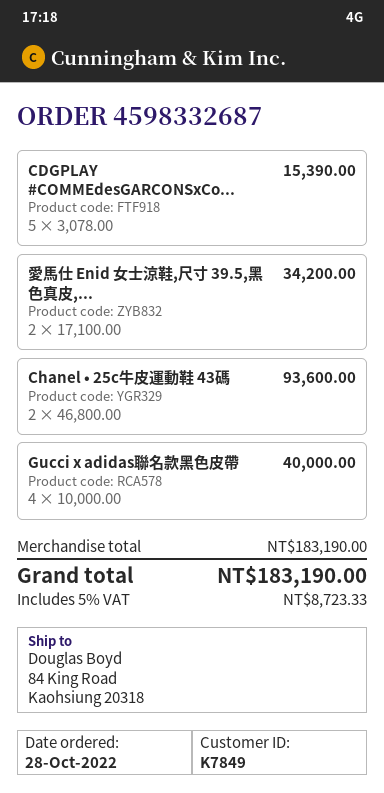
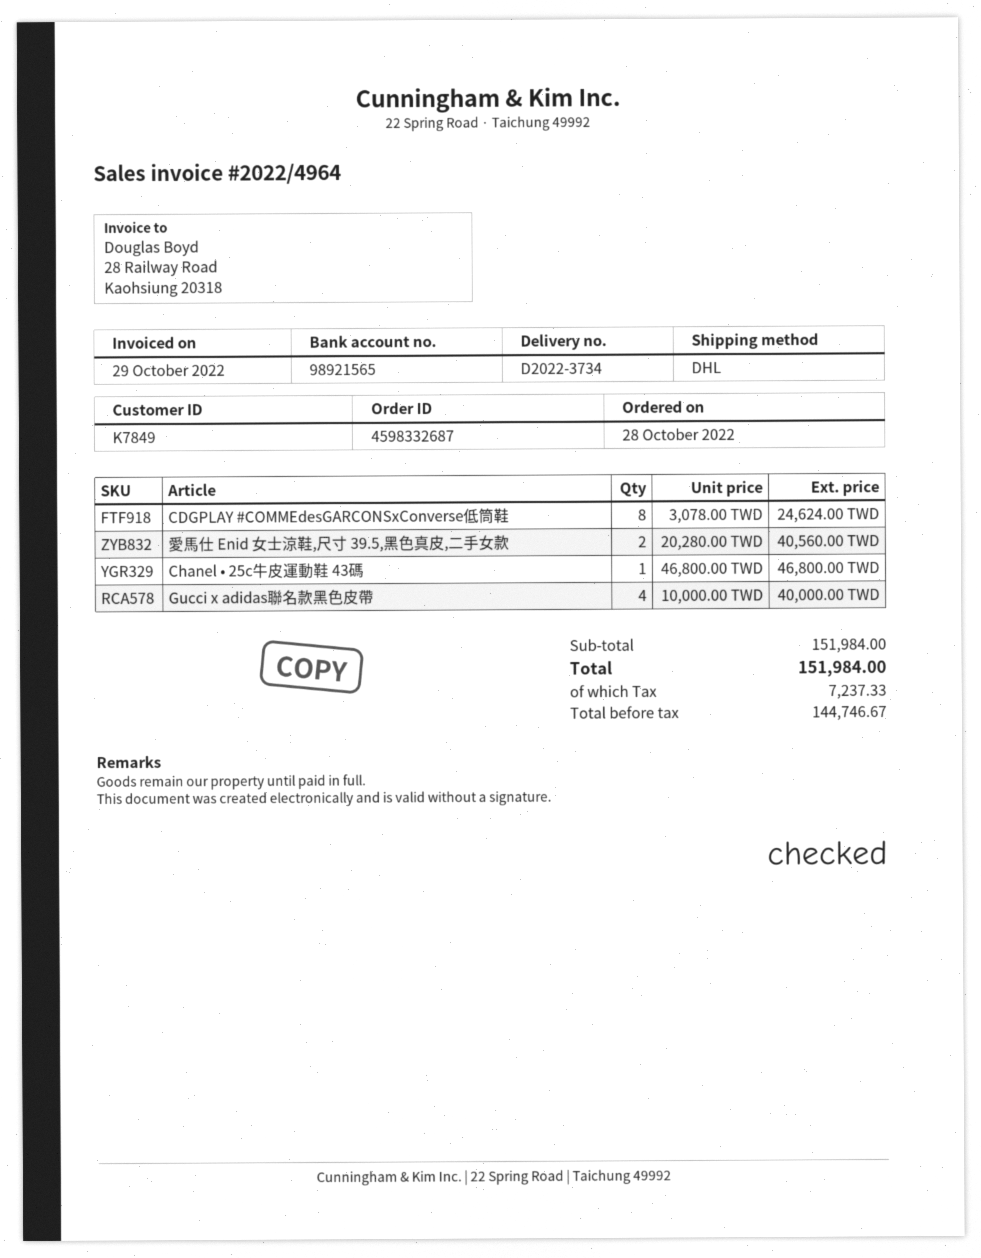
CDGPLAY #COMMEdesGARCONSxCo...: 5 x 3078.00 = 15390.00 -> 8 x 3078.00 = 24624.00
愛馬仕 Enid 女士涼鞋,尺寸 39.5,黑色真皮,...: 2 x 17100.00 = 34200.00 -> 2 x 20280.00 = 40560.00
Chanel • 25c牛皮運動鞋 43碼: 2 x 46800.00 = 93600.00 -> 1 x 46800.00 = 46800.00
subtotal: 183190.00 -> 151984.00
tax: 8723.33 -> 7237.33
total: 183190.00 -> 151984.00

